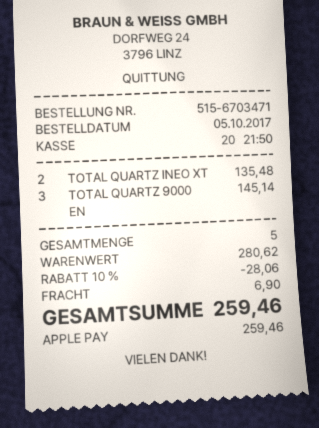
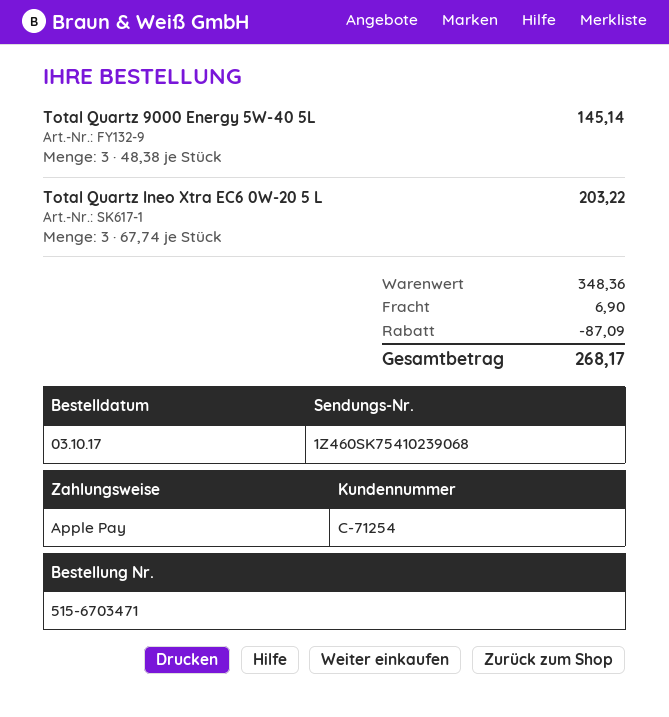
order date: 2017-10-05 -> 2017-10-03
TOTAL QUARTZ INEO XT: 2 for 135.48 -> 3 for 203.22
subtotal: 280.62 -> 348.36
discount: 28.06 -> 87.09
total: 259.46 -> 268.17

